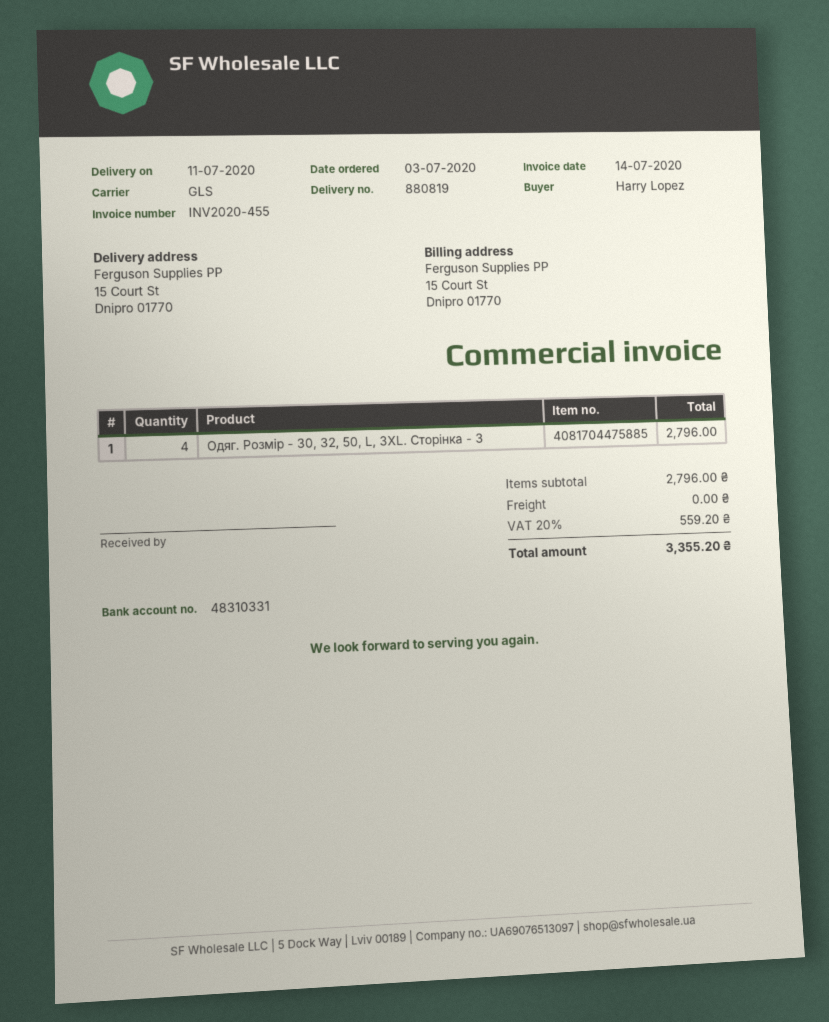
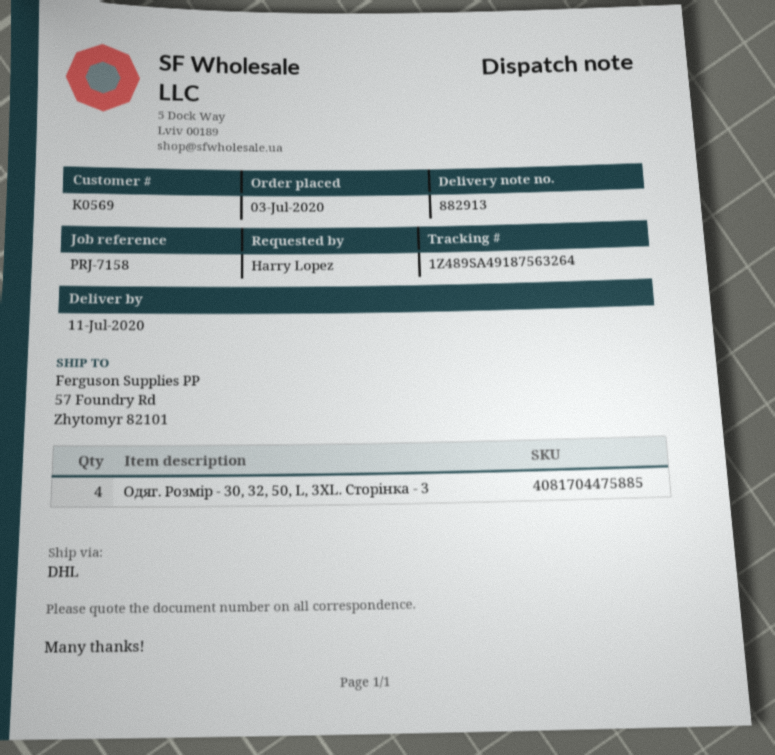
delivery note number: 880819 -> 882913
shipping method: GLS -> DHL
ship to: 15 Court St, Dnipro 01770 -> 57 Foundry Rd, Zhytomyr 82101

